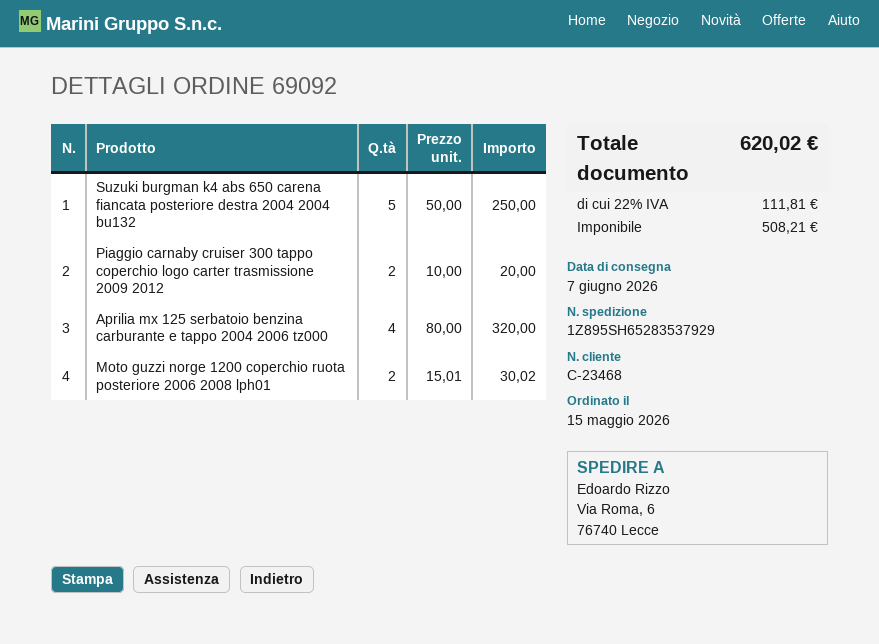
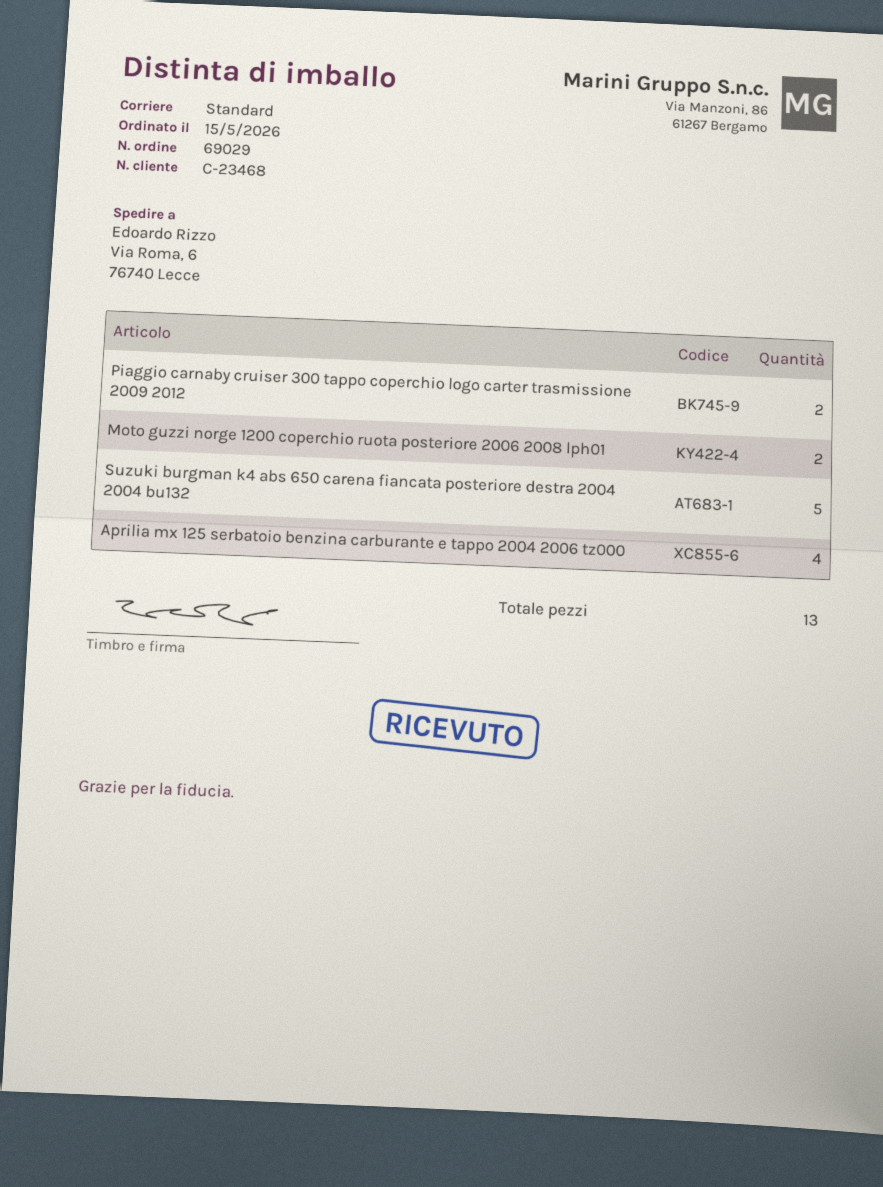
order number: 69092 -> 69029

